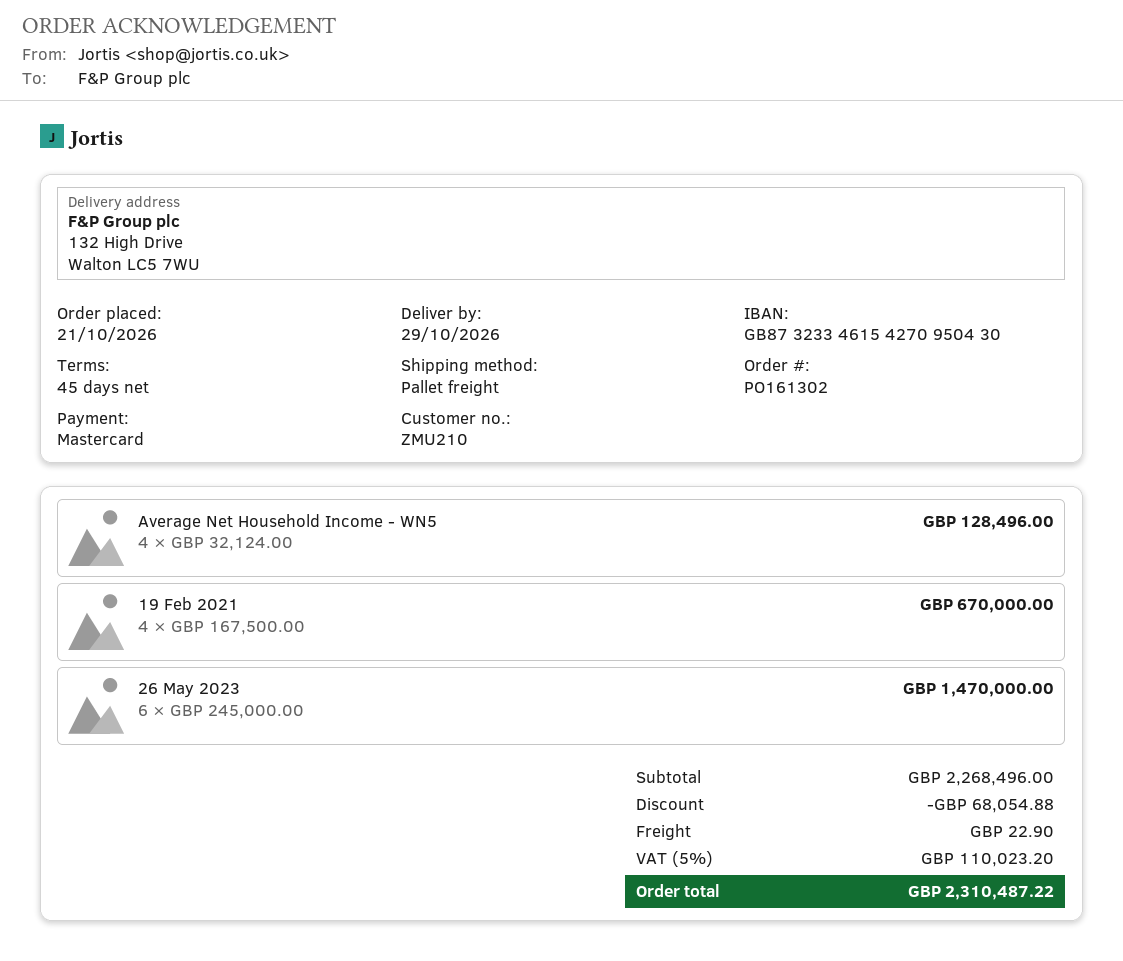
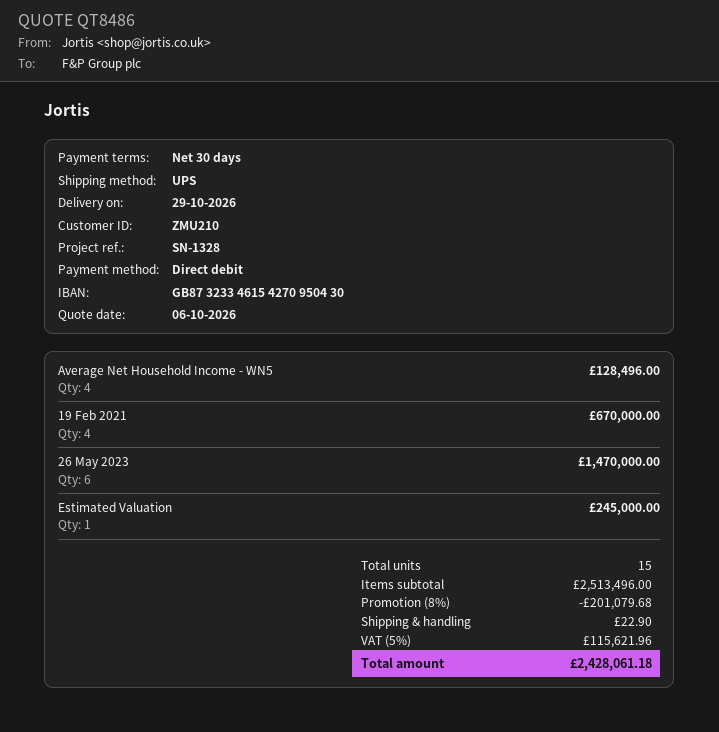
payment terms: 45 days -> 30 days
payment method: Mastercard -> direct debit
shipping method: pallet freight -> UPS
Estimated Valuation: none -> 1 for 245000.00
subtotal: 2268496.00 -> 2513496.00
discount: 68054.88 -> 201079.68
tax: 5% = 110023.20 -> 5% = 115621.96
total: 2310487.22 -> 2428061.18

